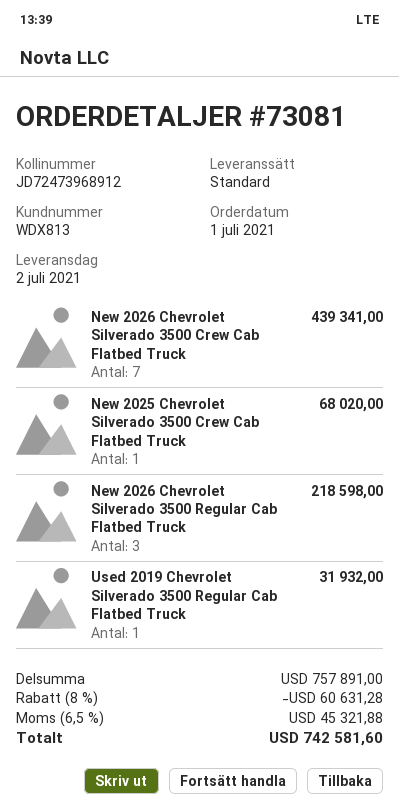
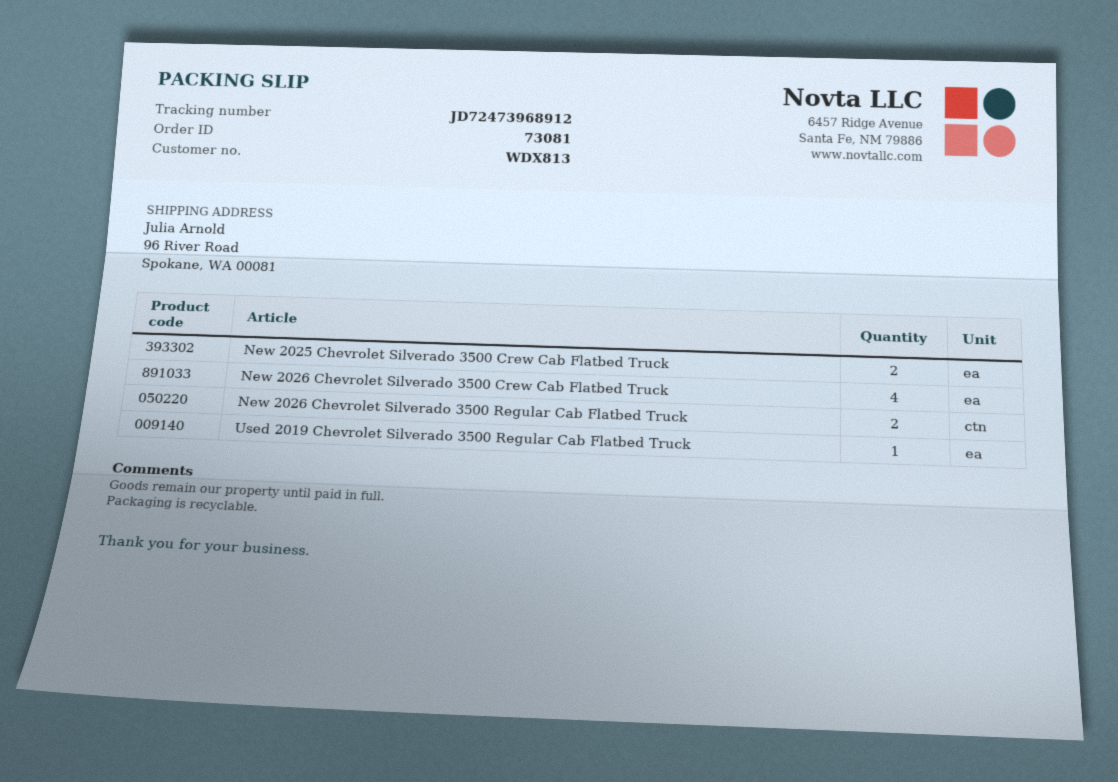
New 2026 Chevrolet Silverado 3500 Crew Cab Flatbed Truck: 7 -> 4
New 2025 Chevrolet Silverado 3500 Crew Cab Flatbed Truck: 1 -> 2
New 2026 Chevrolet Silverado 3500 Regular Cab Flatbed Truck: 3 -> 2

